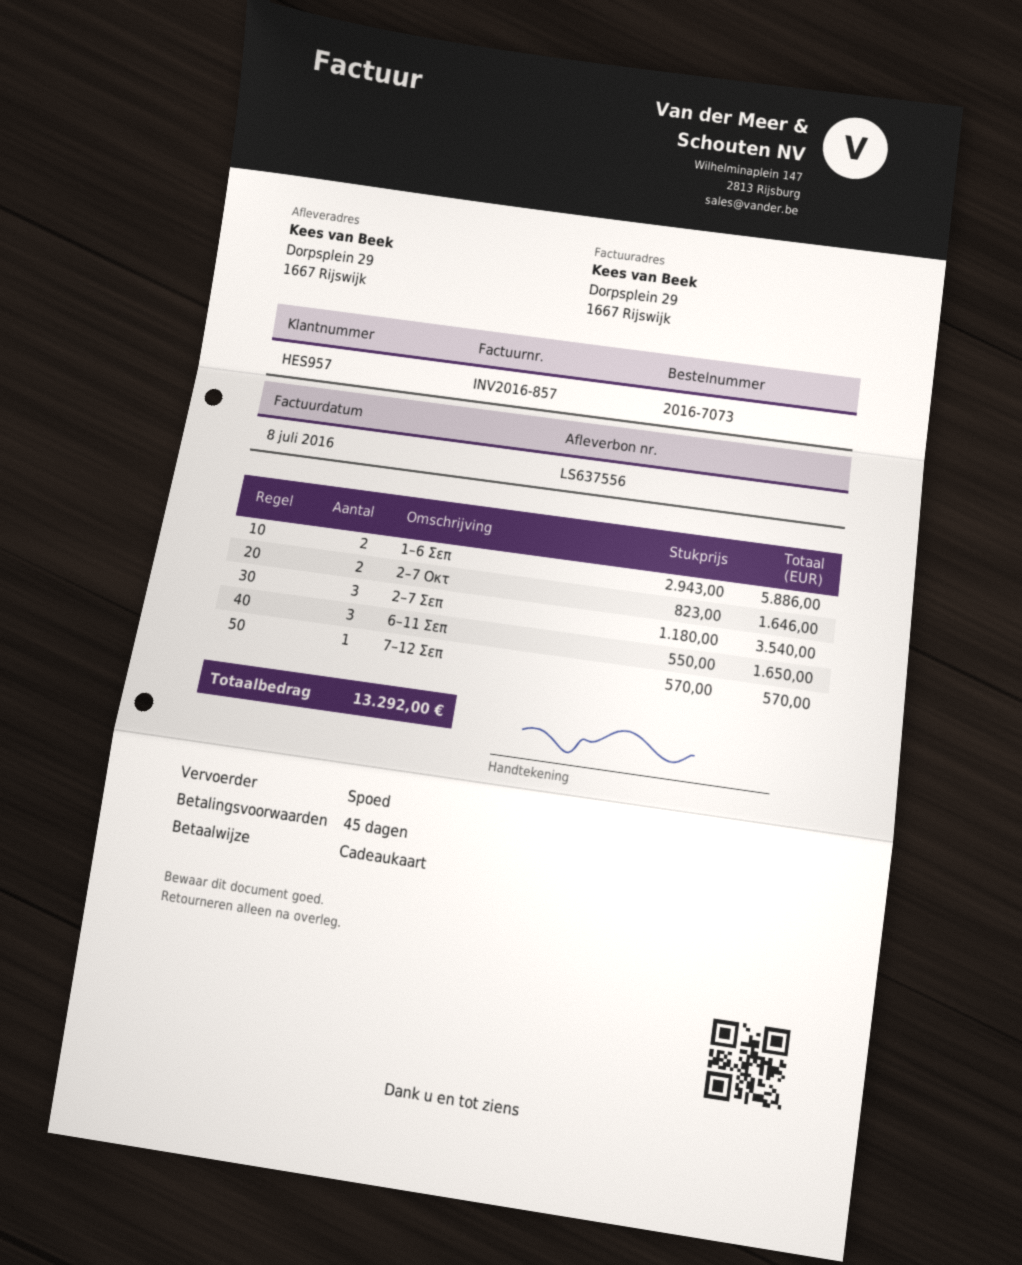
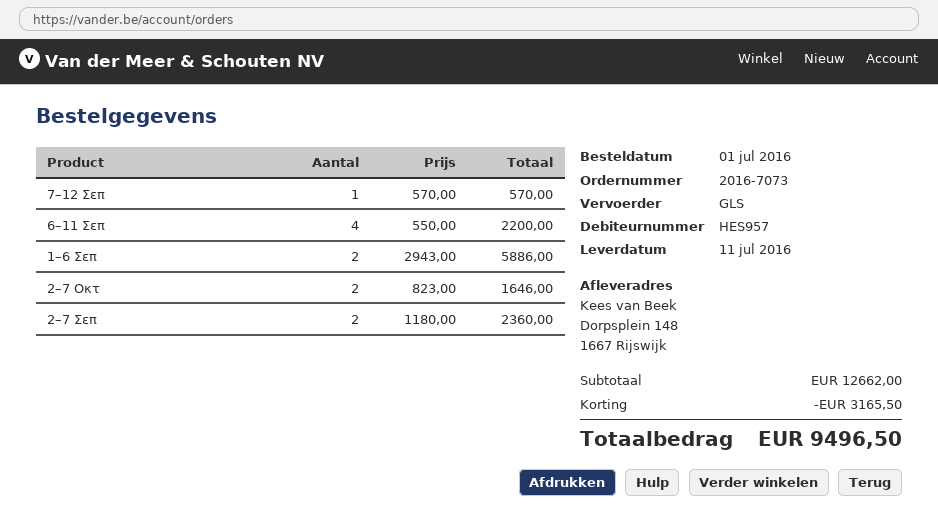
shipping method: express -> GLS
ship to: Dorpsplein 29, 1667 Rijswijk -> Dorpsplein 148, 1667 Rijswijk
2–7 Σεπ: 3 x 1180.00 = 3540.00 -> 2 x 1180.00 = 2360.00
6–11 Σεπ: 3 x 550.00 = 1650.00 -> 4 x 550.00 = 2200.00
discount: none -> 3165.50
total: 13292.00 -> 9496.50

